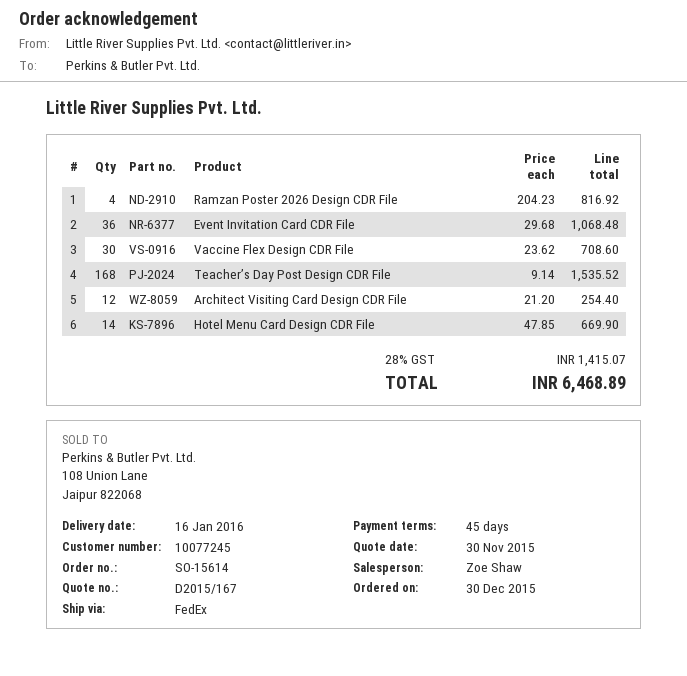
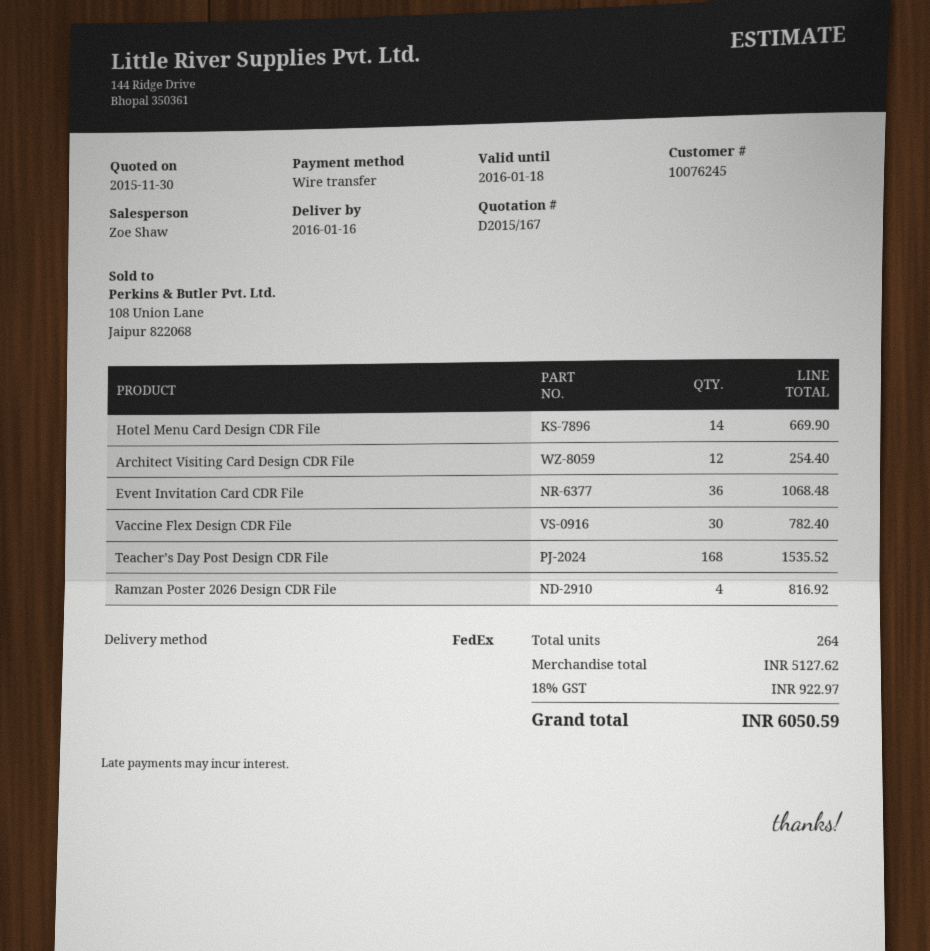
customer number: 10077245 -> 10076245
Vaccine Flex Design CDR File: 30 for 708.60 -> 30 for 782.40
tax: 28% = 1415.07 -> 18% = 922.97
total: 6468.89 -> 6050.59

